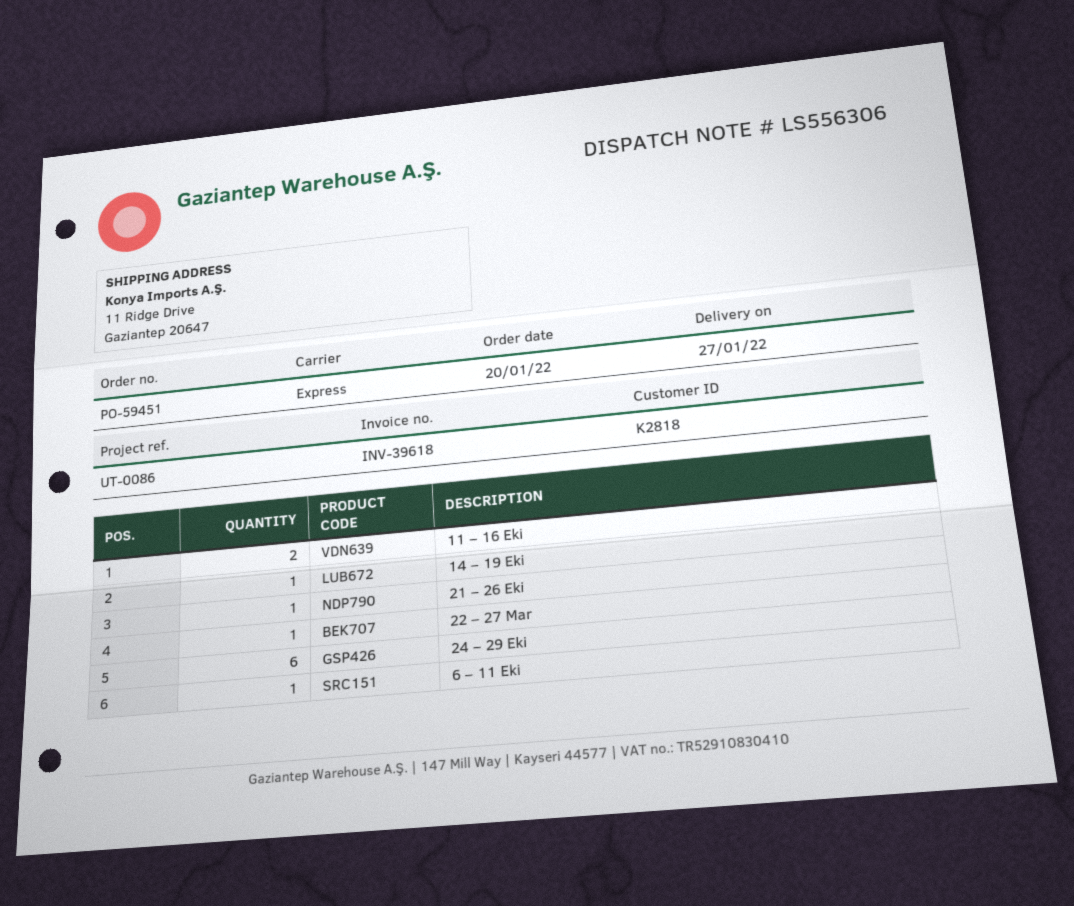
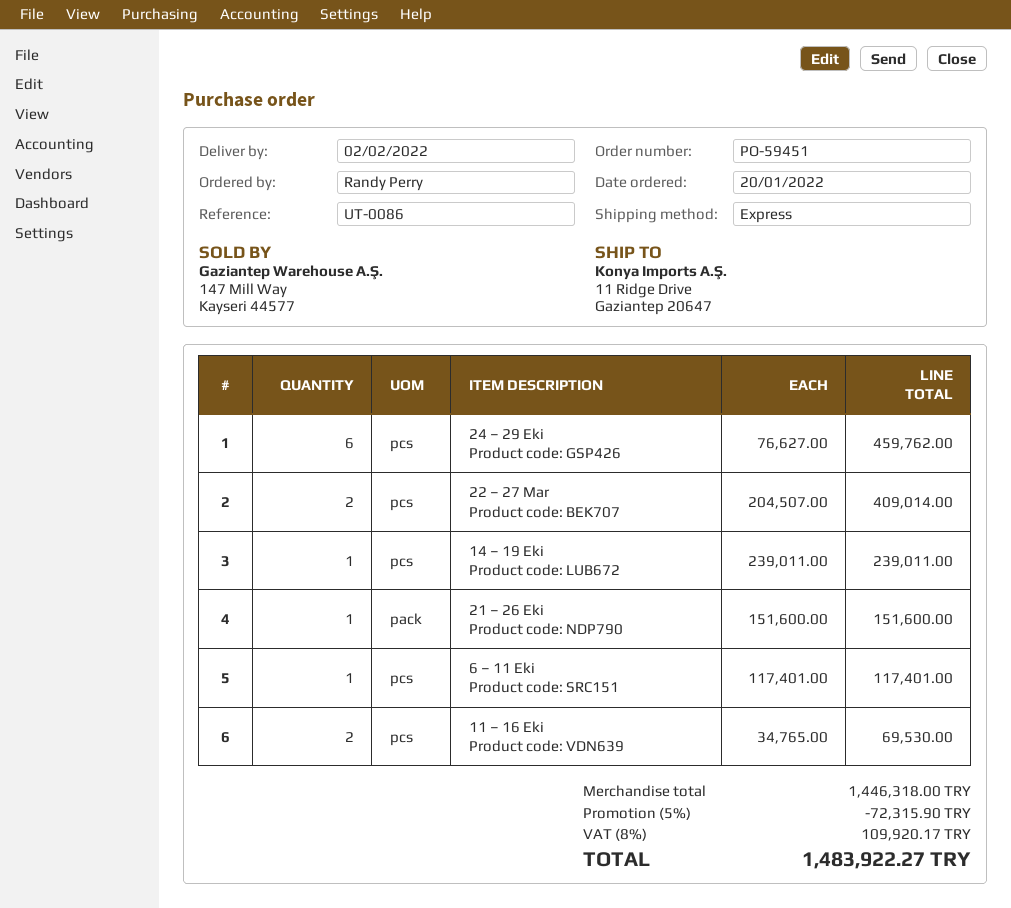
delivery date: 2022-01-27 -> 2022-02-02
22 – 27 Mar: 1 -> 2

